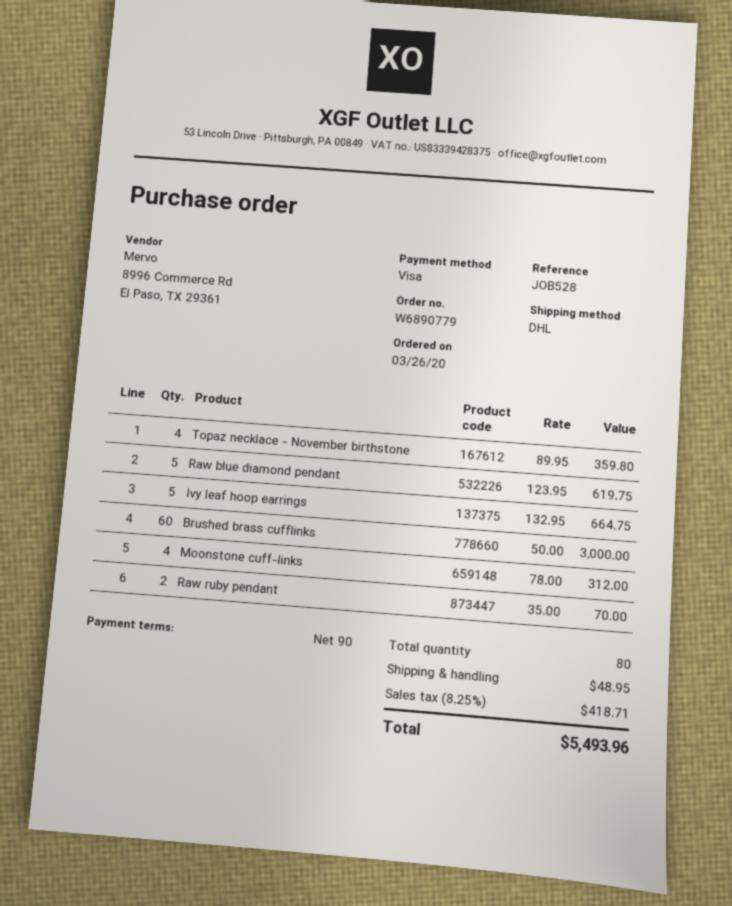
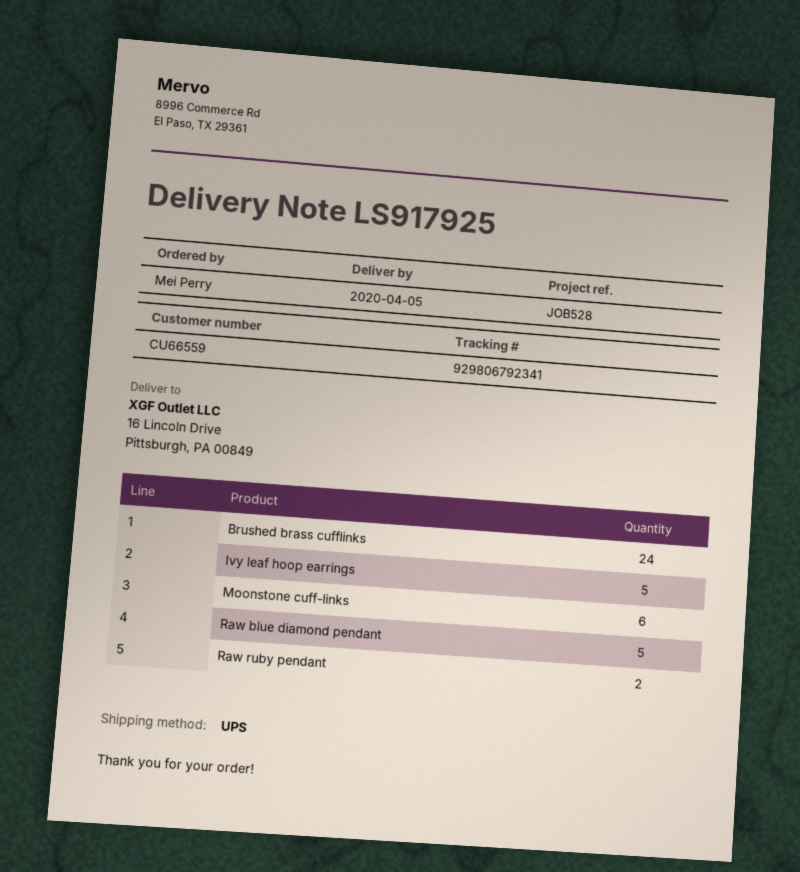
shipping method: DHL -> UPS
Topaz necklace - November birthstone: 4 -> none
Brushed brass cufflinks: 60 -> 24
Moonstone cuff-links: 4 -> 6

